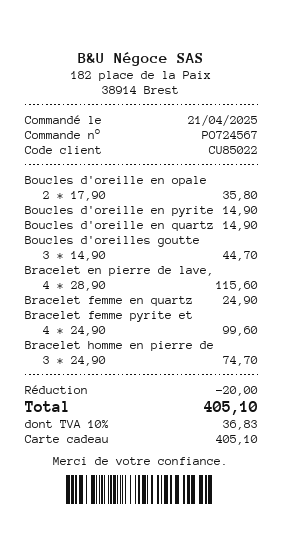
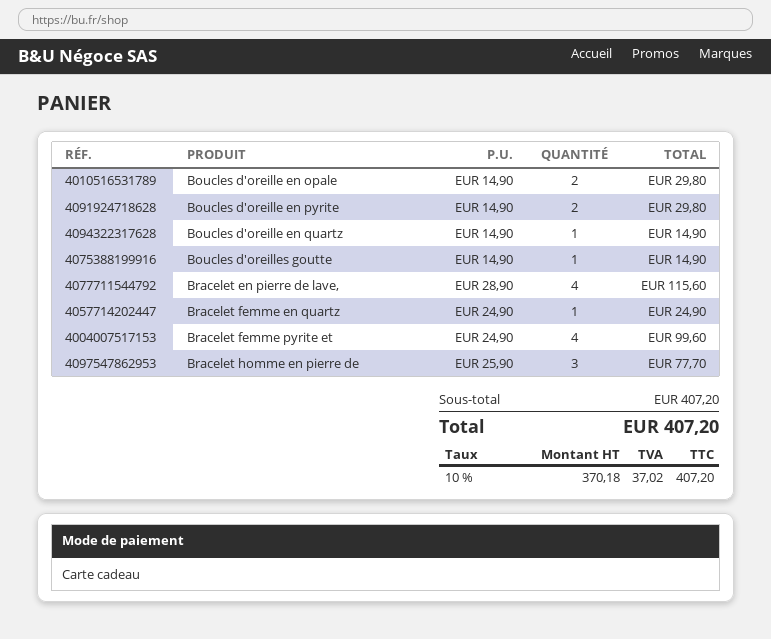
Boucles d'oreille en opale: 2 x 17.90 = 35.80 -> 2 x 14.90 = 29.80
Boucles d'oreille en pyrite: 1 x 14.90 = 14.90 -> 2 x 14.90 = 29.80
Boucles d'oreilles goutte: 3 x 14.90 = 44.70 -> 1 x 14.90 = 14.90
Bracelet homme en pierre de: 3 x 24.90 = 74.70 -> 3 x 25.90 = 77.70
discount: 20.00 -> none
tax: 10% = 36.83 -> 10% = 37.02
total: 405.10 -> 407.20

